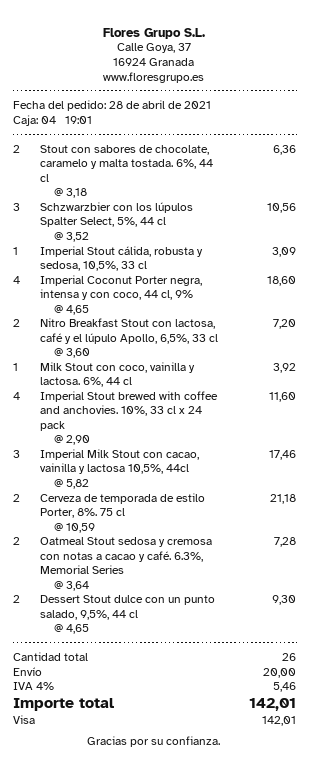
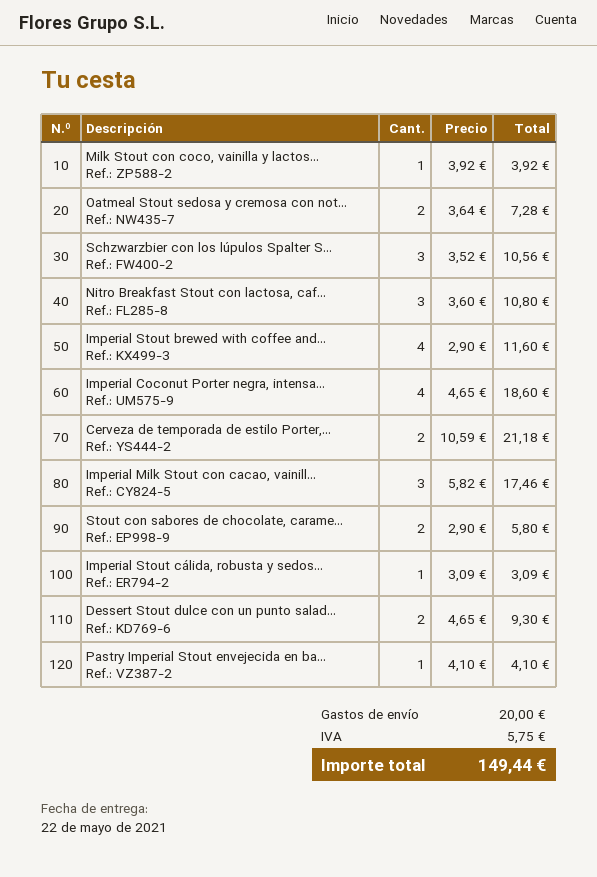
Stout con sabores de chocolate, caramelo y malta tostada. 6%, 44 cl: 2 x 3.18 = 6.36 -> 2 x 2.90 = 5.80
Nitro Breakfast Stout con lactosa, café y el lúpulo Apollo, 6,5%, 33 cl: 2 x 3.60 = 7.20 -> 3 x 3.60 = 10.80
Pastry Imperial Stout envejecida en ba...: none -> 1 x 4.10 = 4.10
tax: 5.46 -> 5.75
total: 142.01 -> 149.44

